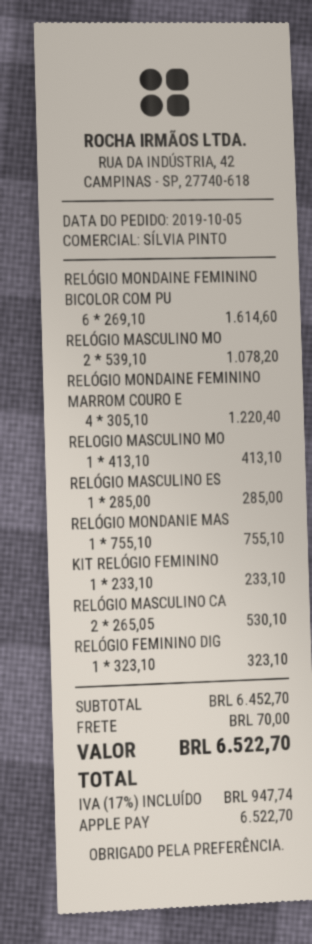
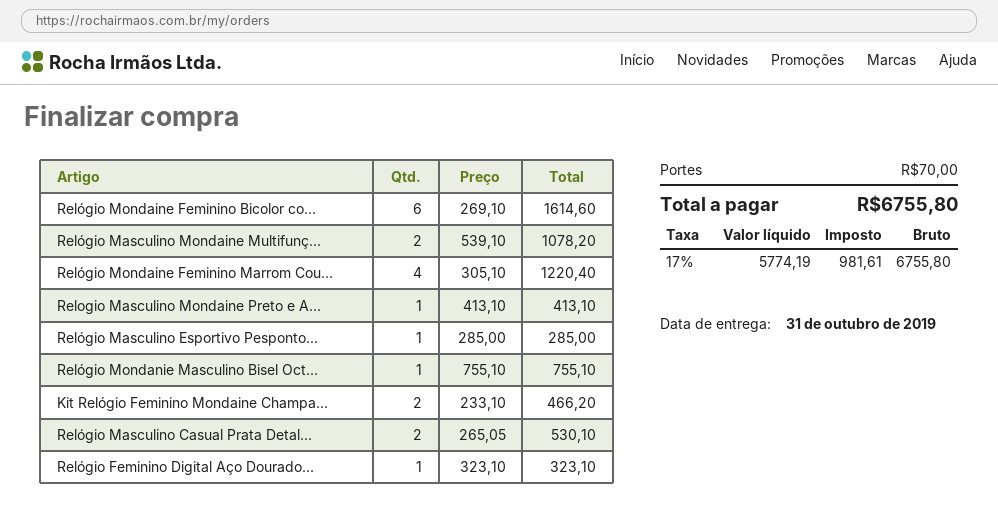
KIT RELÓGIO FEMININO: 1 x 233.10 = 233.10 -> 2 x 233.10 = 466.20
tax: 17% = 947.74 -> 17% = 981.61
total: 6522.70 -> 6755.80

